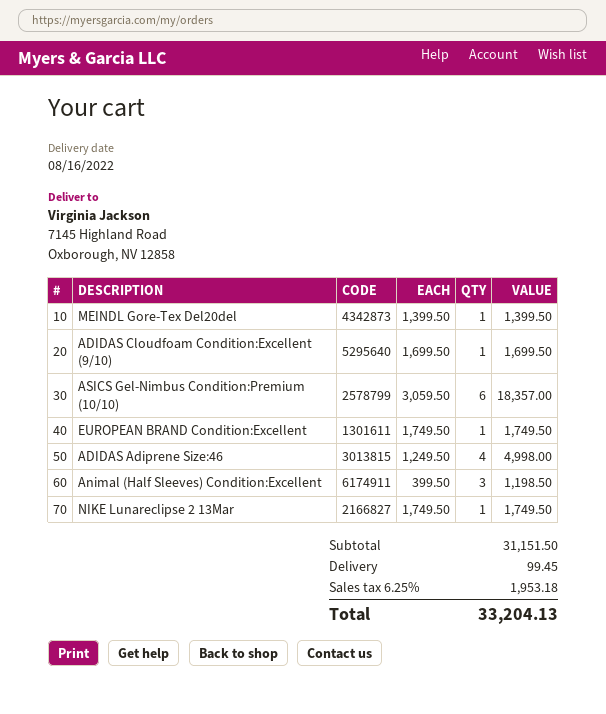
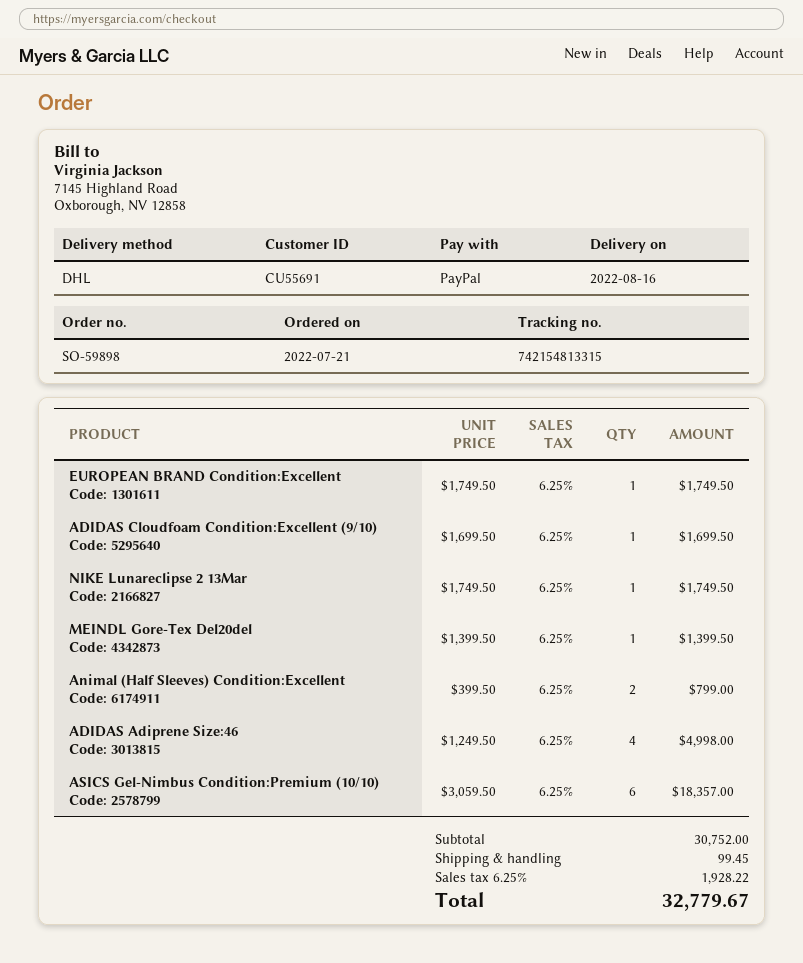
Animal (Half Sleeves) Condition:Excellent: 3 x 399.50 = 1198.50 -> 2 x 399.50 = 799.00
subtotal: 31151.50 -> 30752.00
tax: 6.25% = 1953.18 -> 6.25% = 1928.22
total: 33204.13 -> 32779.67

